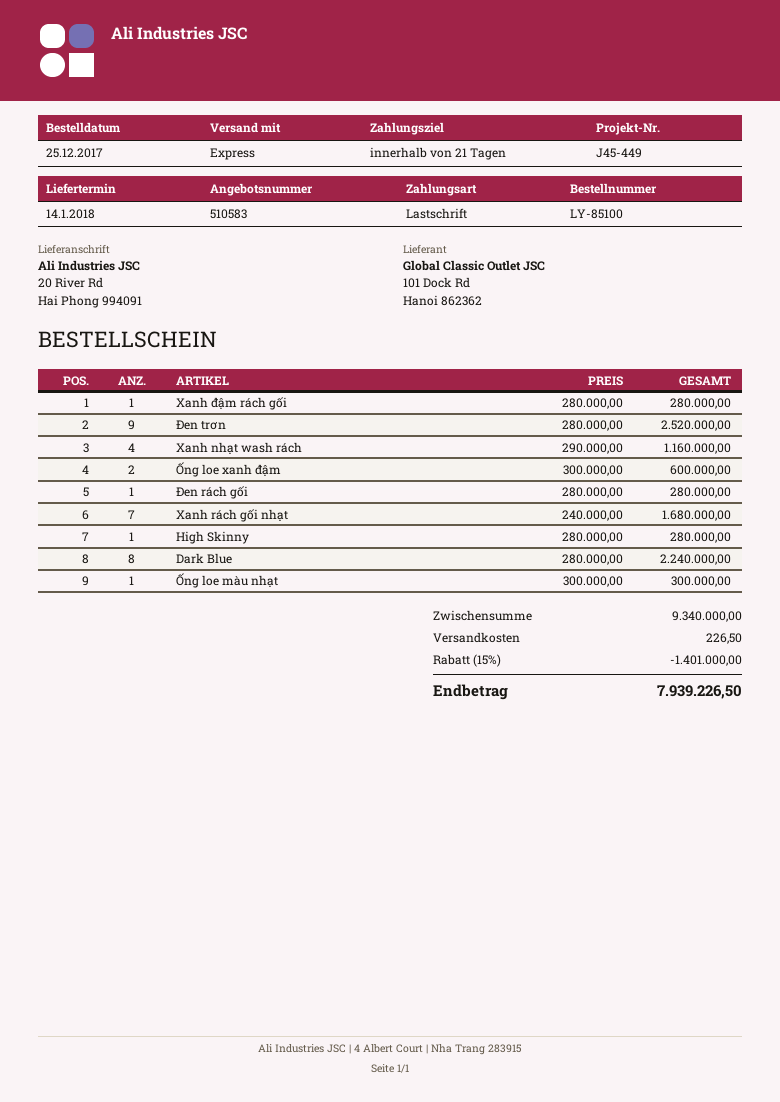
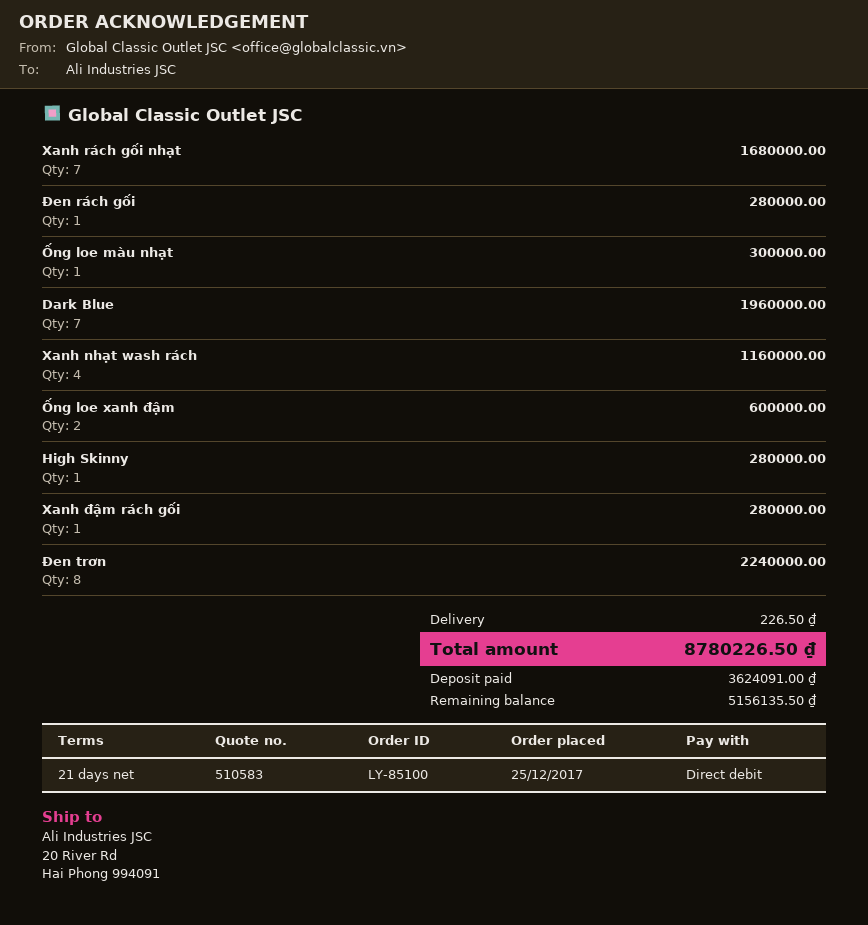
Đen trơn: 9 for 2520000.00 -> 8 for 2240000.00
Dark Blue: 8 for 2240000.00 -> 7 for 1960000.00
discount: 15% = 1401000.00 -> none
total: 7939226.50 -> 8780226.50

